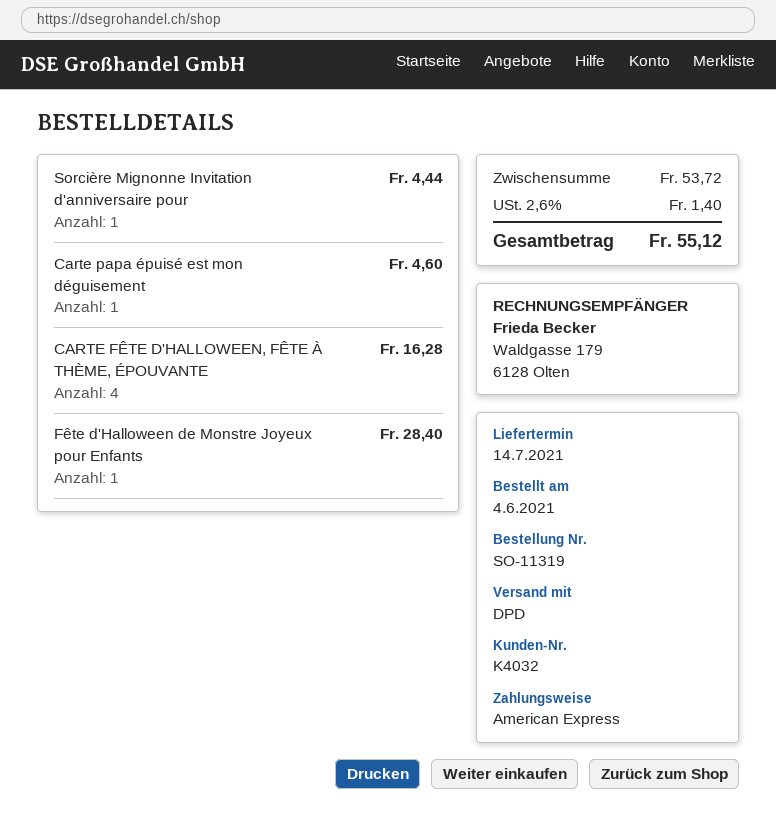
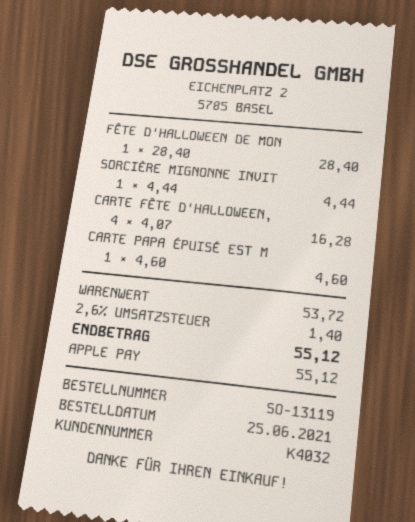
order number: SO-11319 -> SO-13119
order date: 2021-06-04 -> 2021-06-25
payment method: American Express -> Apple Pay

